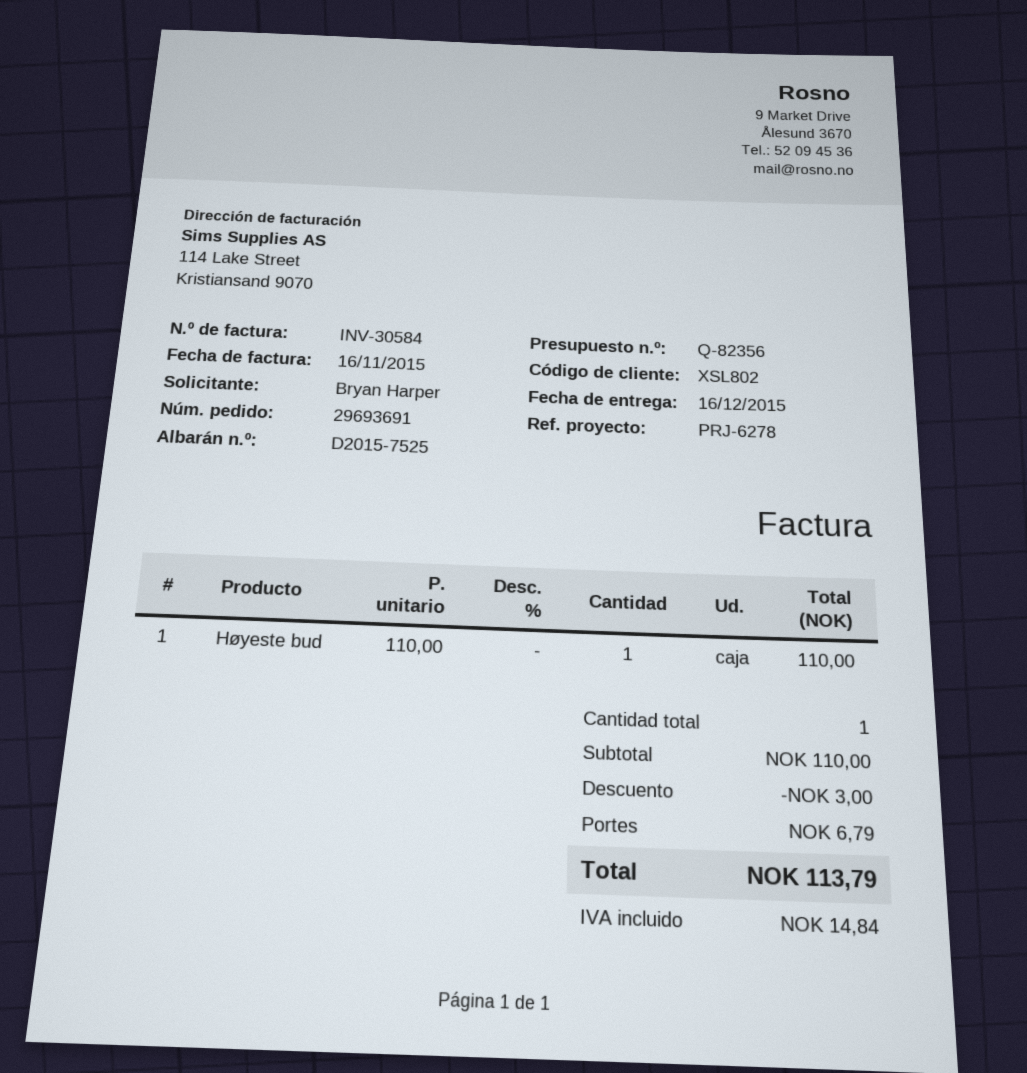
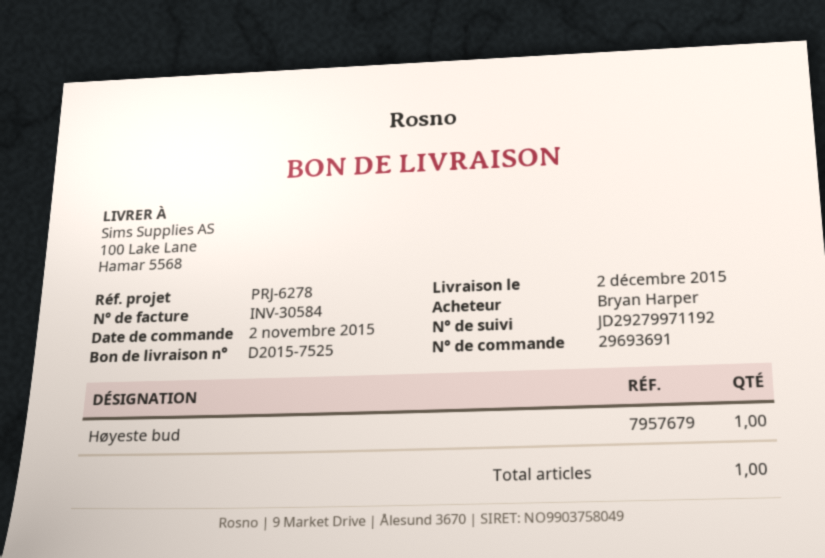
delivery date: 2015-12-16 -> 2015-12-02

